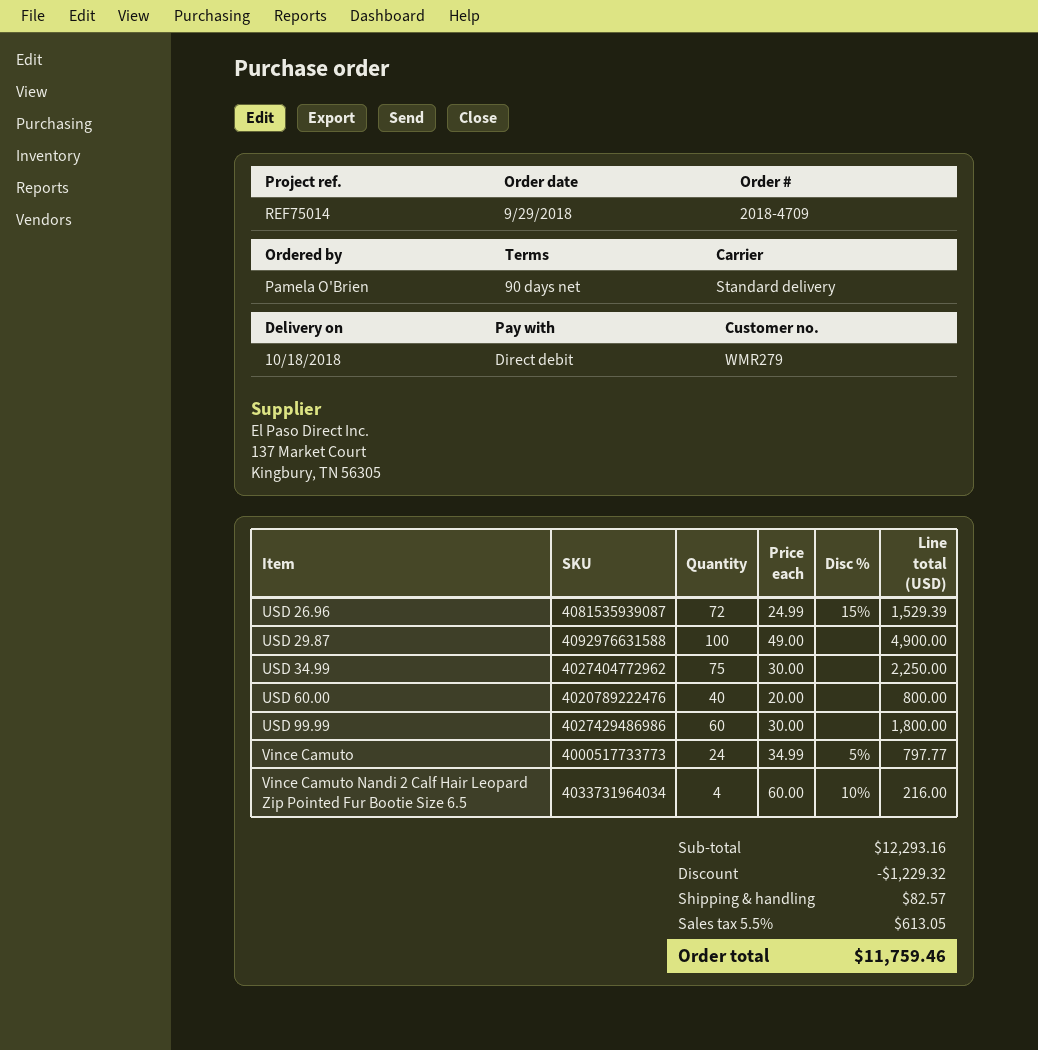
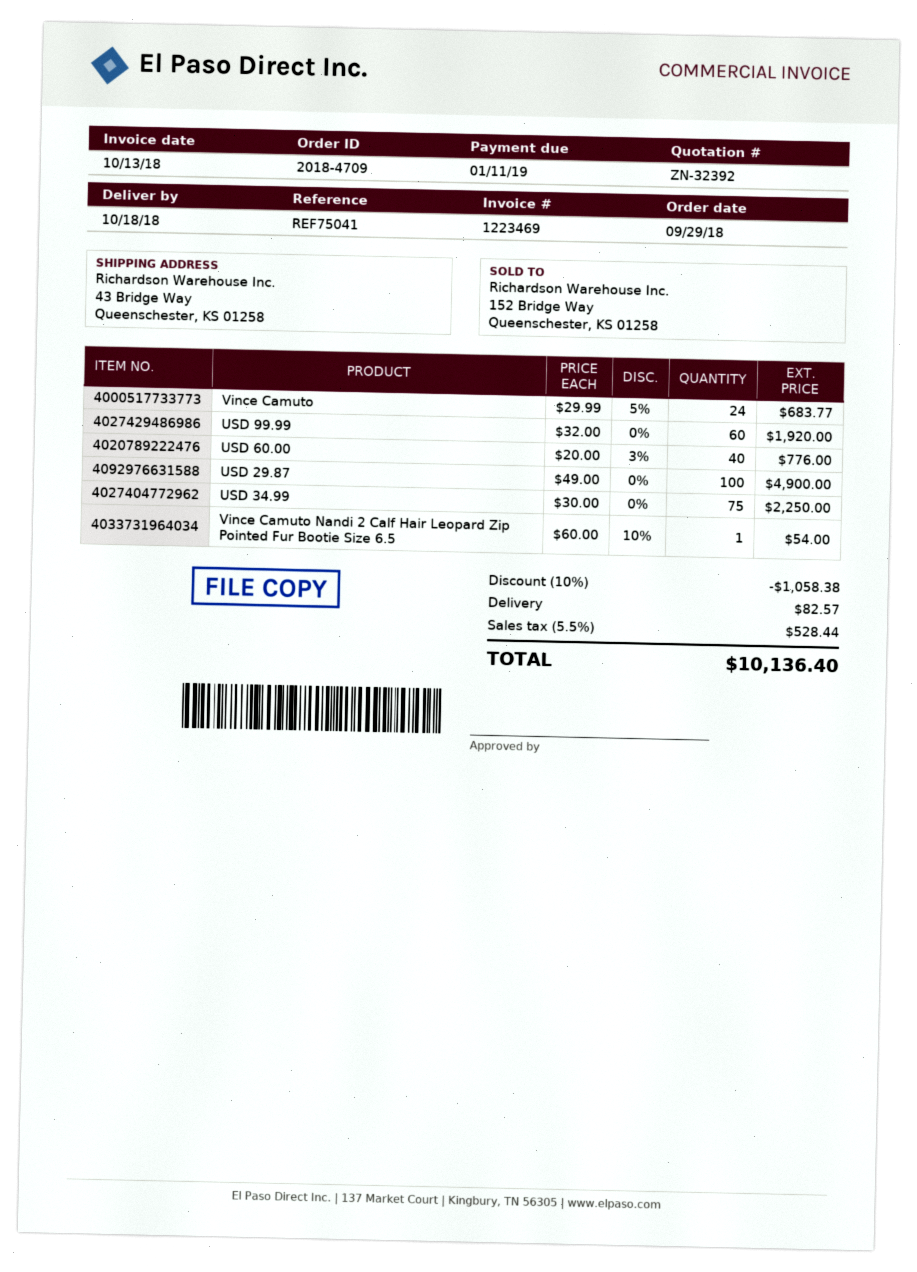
reference: REF75014 -> REF75041
USD 26.96: 72 x 24.99 - 15% = 1529.39 -> none
USD 60.00: 40 x 20.00 = 800.00 -> 40 x 20.00 - 3% = 776.00
USD 99.99: 60 x 30.00 = 1800.00 -> 60 x 32.00 = 1920.00
Vince Camuto: 24 x 34.99 - 5% = 797.77 -> 24 x 29.99 - 5% = 683.77
Vince Camuto Nandi 2 Calf Hair Leopard Zip Pointed Fur Bootie Size 6.5: 4 x 60.00 - 10% = 216.00 -> 1 x 60.00 - 10% = 54.00
discount: 1229.32 -> 1058.38
tax: 5.5% = 613.05 -> 5.5% = 528.44
total: 11759.46 -> 10136.40

